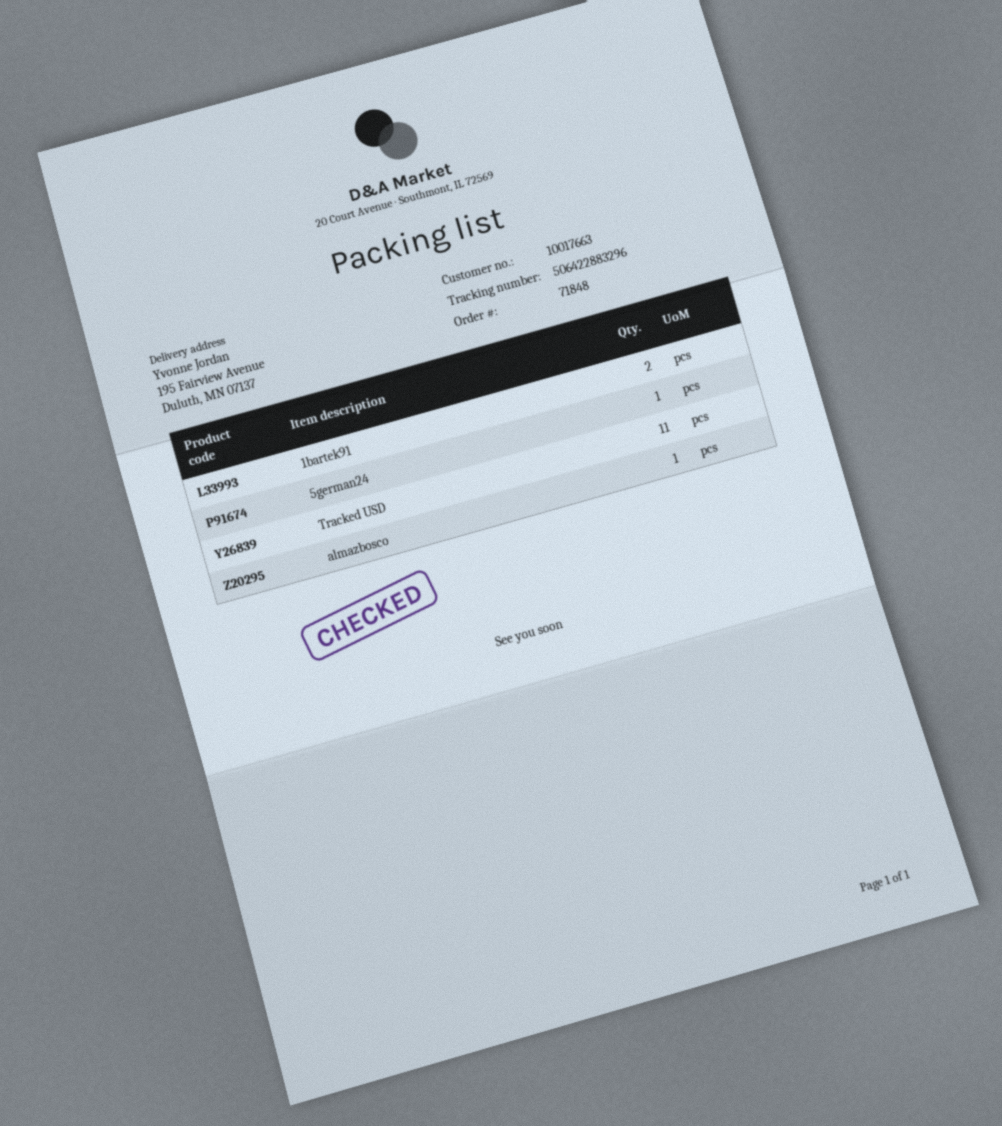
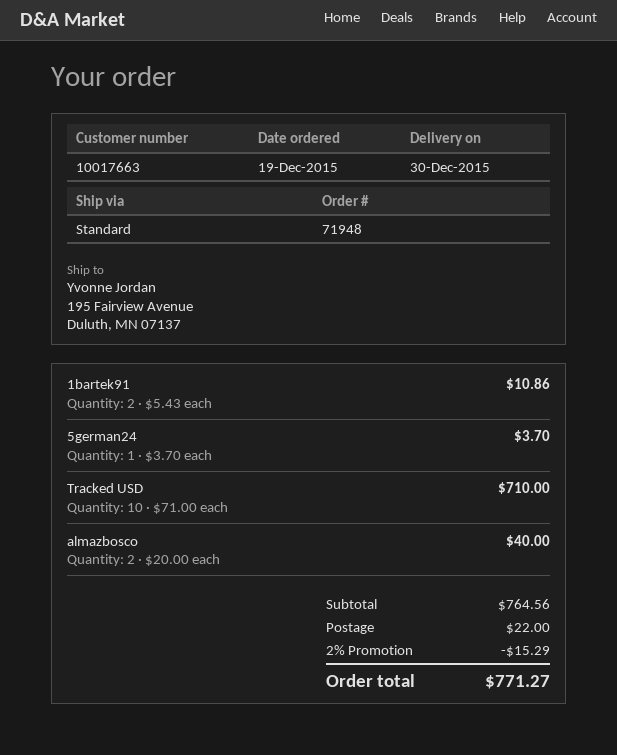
order number: 71848 -> 71948
Tracked USD: 11 -> 10
almazbosco: 1 -> 2

